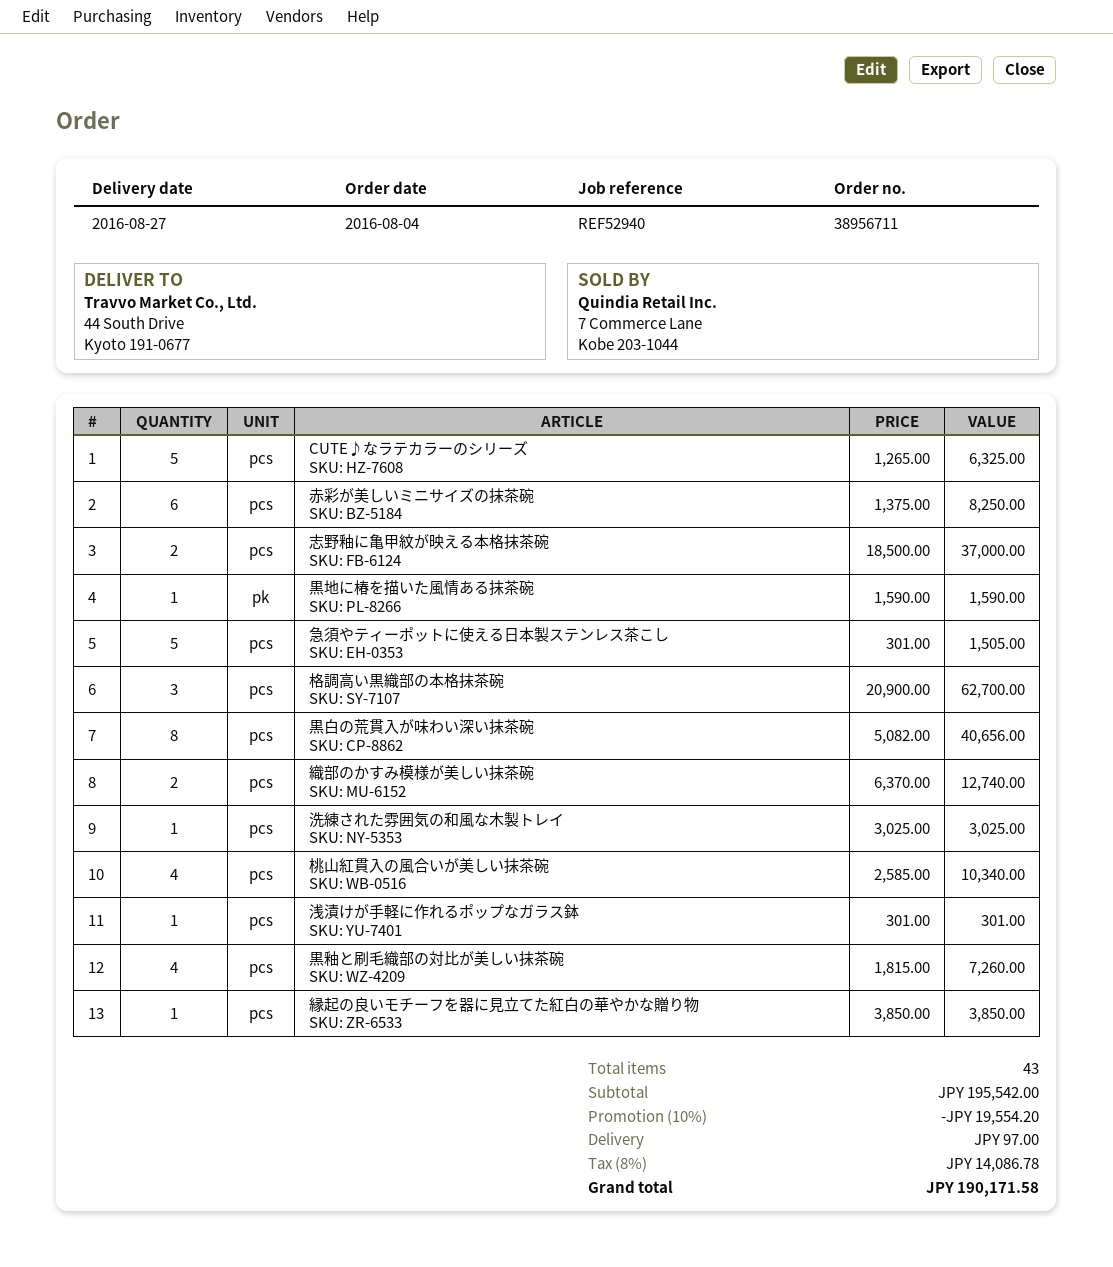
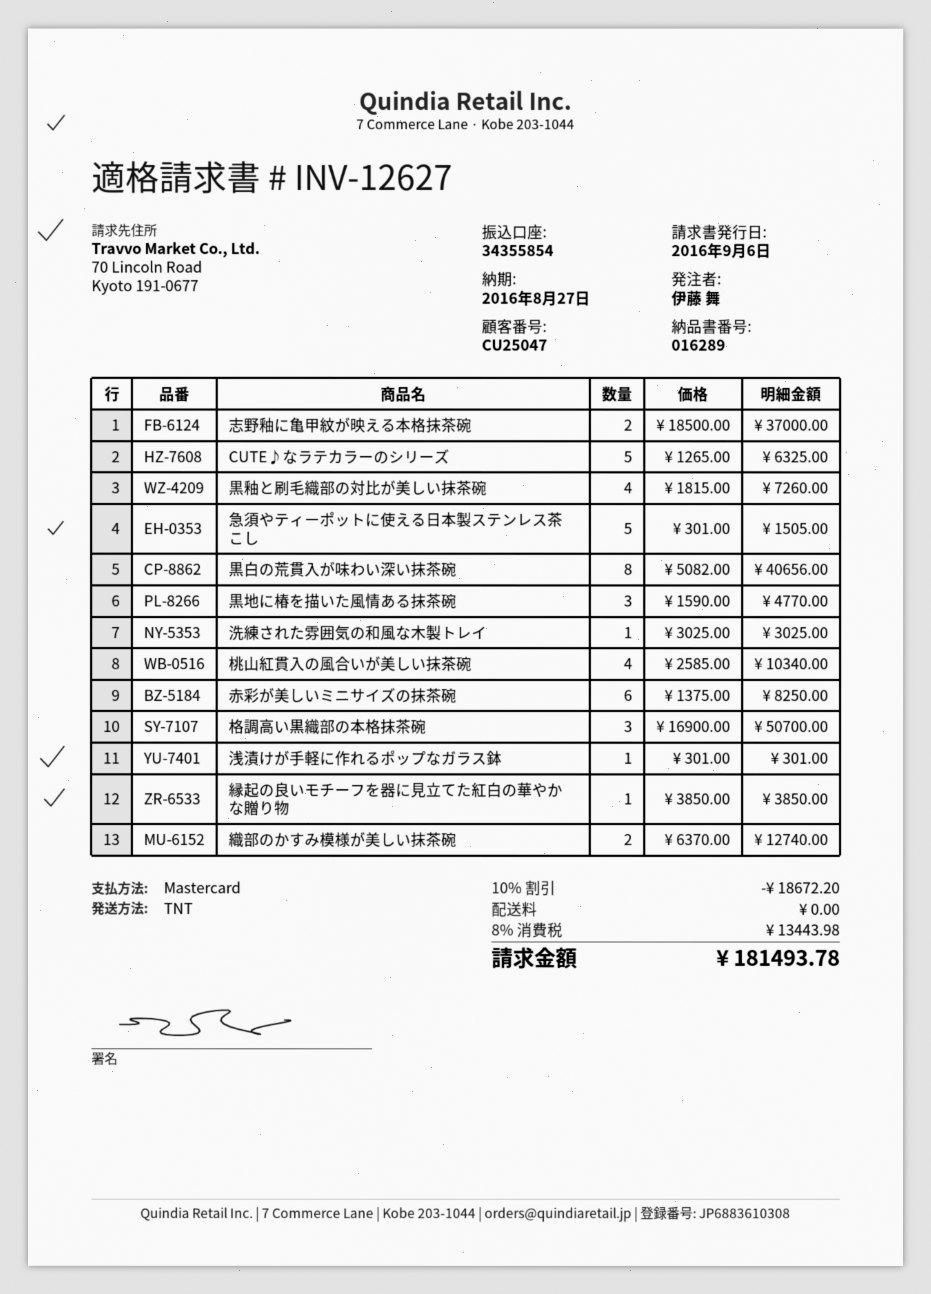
黒地に椿を描いた風情ある抹茶碗: 1 x 1590.00 = 1590.00 -> 3 x 1590.00 = 4770.00
格調高い黒織部の本格抹茶碗: 3 x 20900.00 = 62700.00 -> 3 x 16900.00 = 50700.00
discount: 10% = 19554.20 -> 10% = 18672.20
shipping: 97.00 -> 0.00
tax: 8% = 14086.78 -> 8% = 13443.98
total: 190171.58 -> 181493.78

